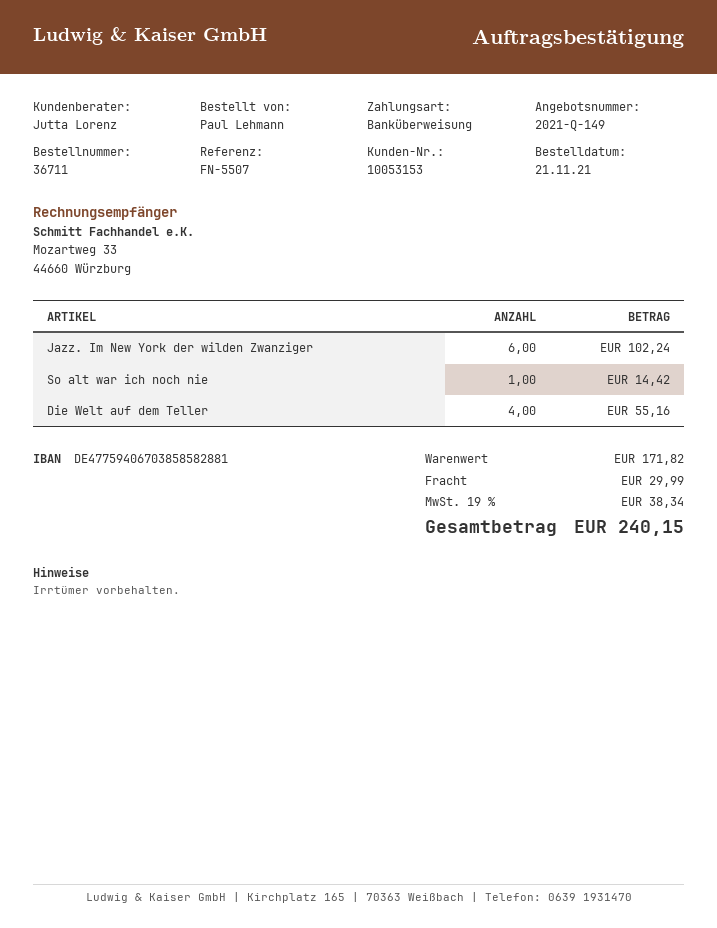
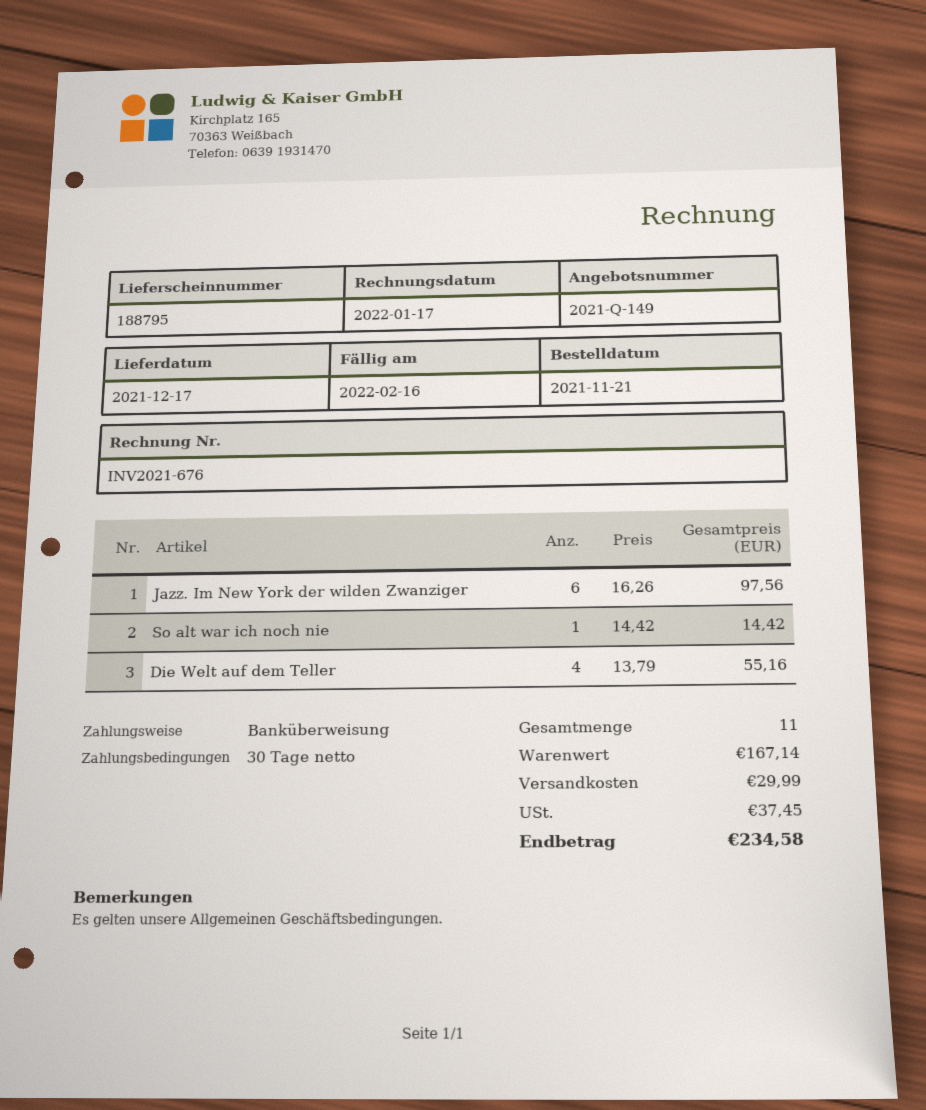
Jazz. Im New York der wilden Zwanziger: 6 for 102.24 -> 6 for 97.56
subtotal: 171.82 -> 167.14
tax: 38.34 -> 37.45
total: 240.15 -> 234.58

